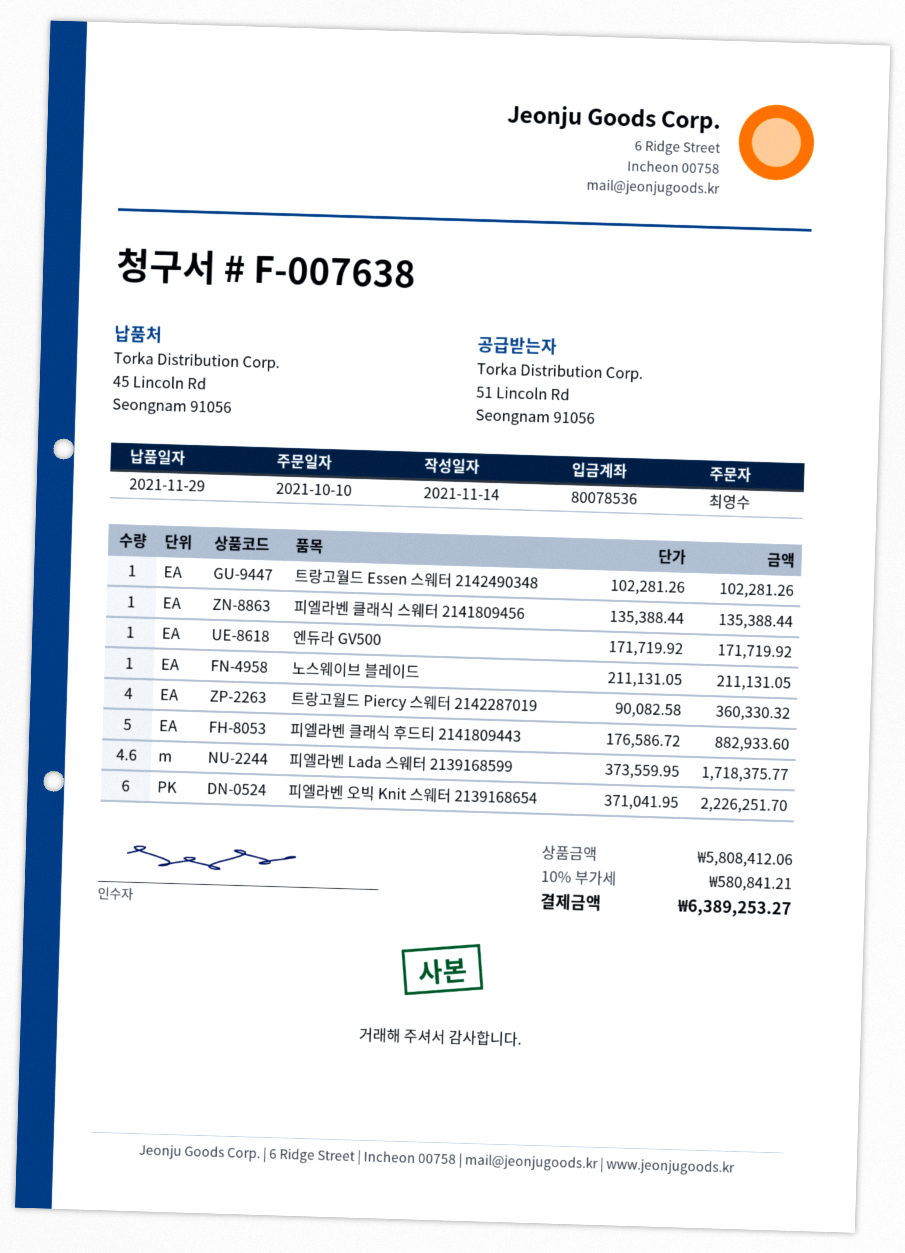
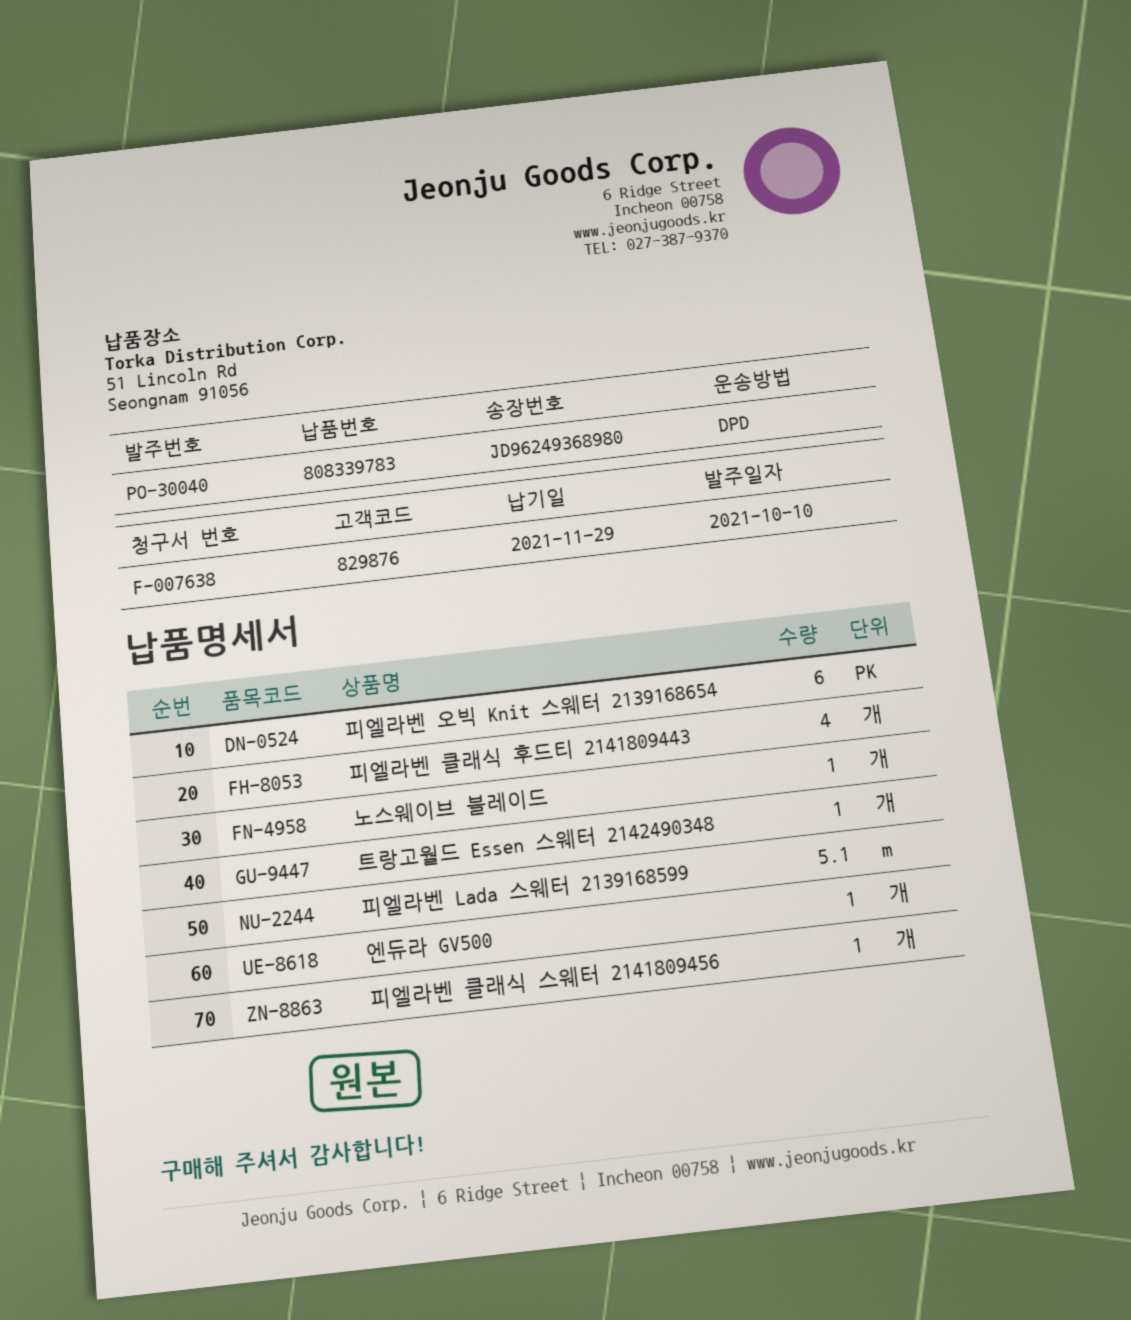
ship to: 45 Lincoln Rd, Seongnam 91056 -> 51 Lincoln Rd, Seongnam 91056
트랑고월드 Piercy 스웨터 2142287019: 4 -> none
피엘라벤 클래식 후드티 2141809443: 5 -> 4
피엘라벤 Lada 스웨터 2139168599: 4.6 -> 5.1

